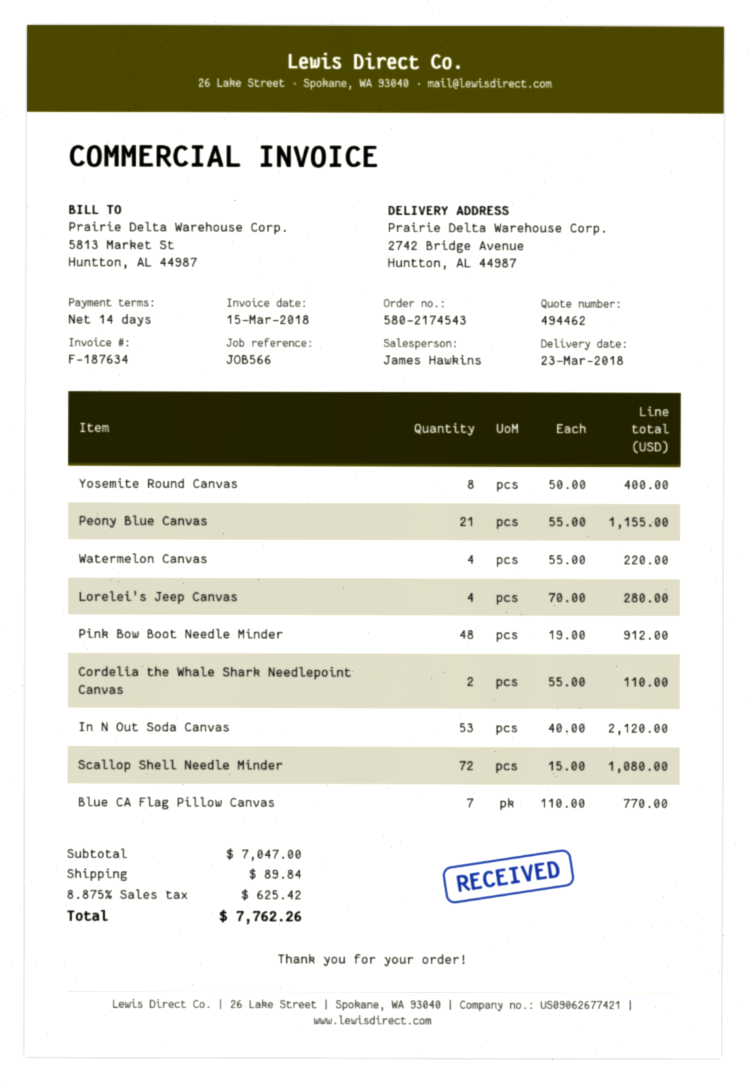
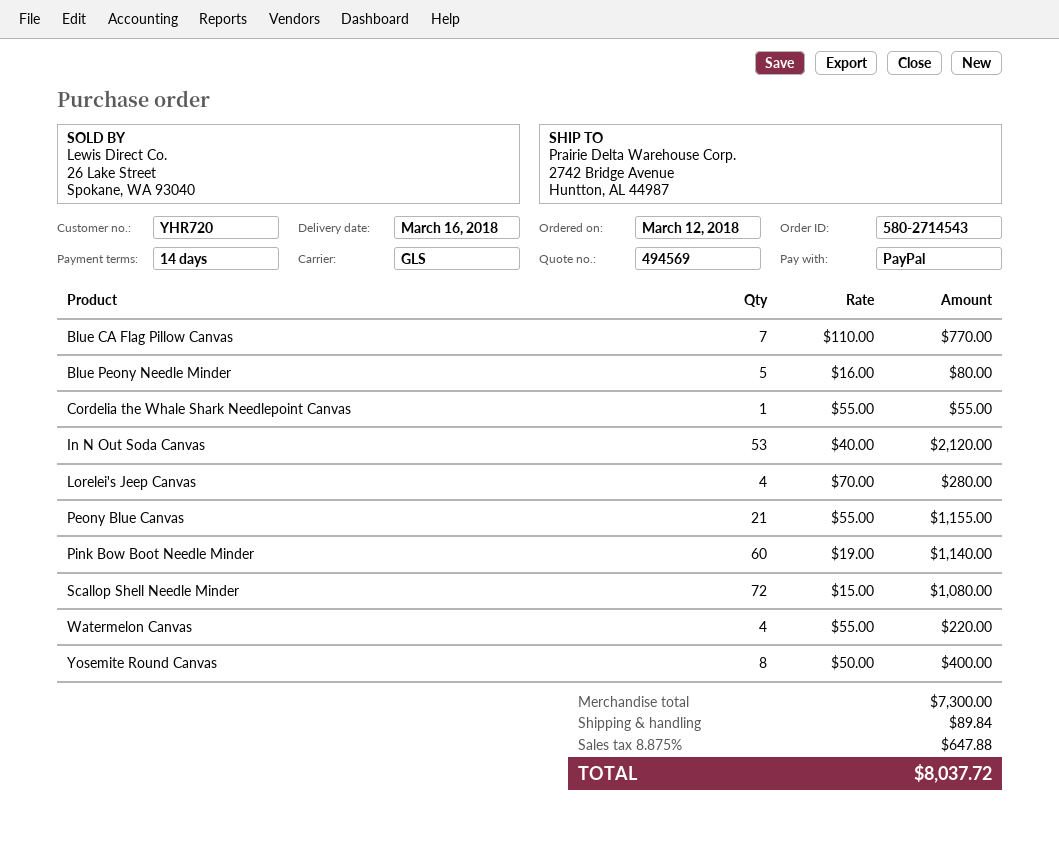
quote number: 494462 -> 494569
order number: 580-2174543 -> 580-2714543
delivery date: 2018-03-23 -> 2018-03-16
Pink Bow Boot Needle Minder: 48 x 19.00 = 912.00 -> 60 x 19.00 = 1140.00
Cordelia the Whale Shark Needlepoint Canvas: 2 x 55.00 = 110.00 -> 1 x 55.00 = 55.00
Blue Peony Needle Minder: none -> 5 x 16.00 = 80.00
subtotal: 7047.00 -> 7300.00
tax: 8.875% = 625.42 -> 8.875% = 647.88
total: 7762.26 -> 8037.72

